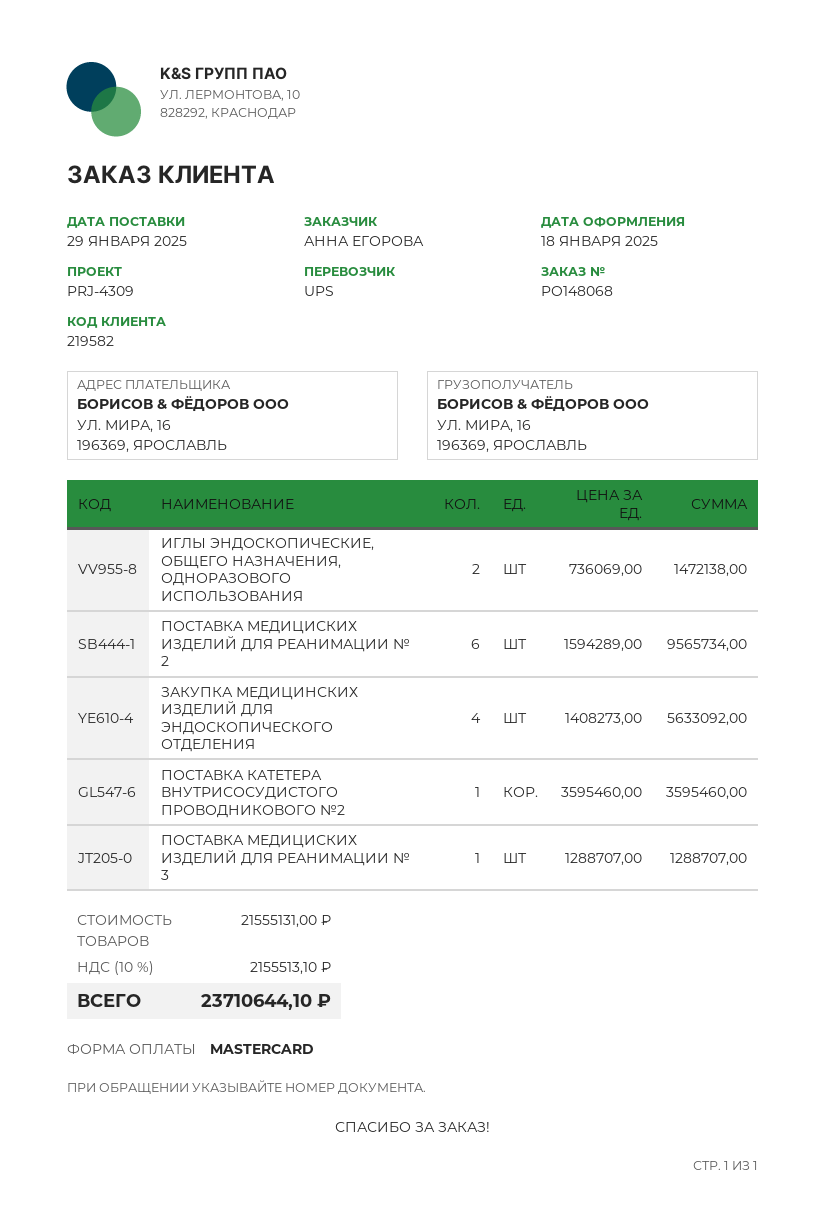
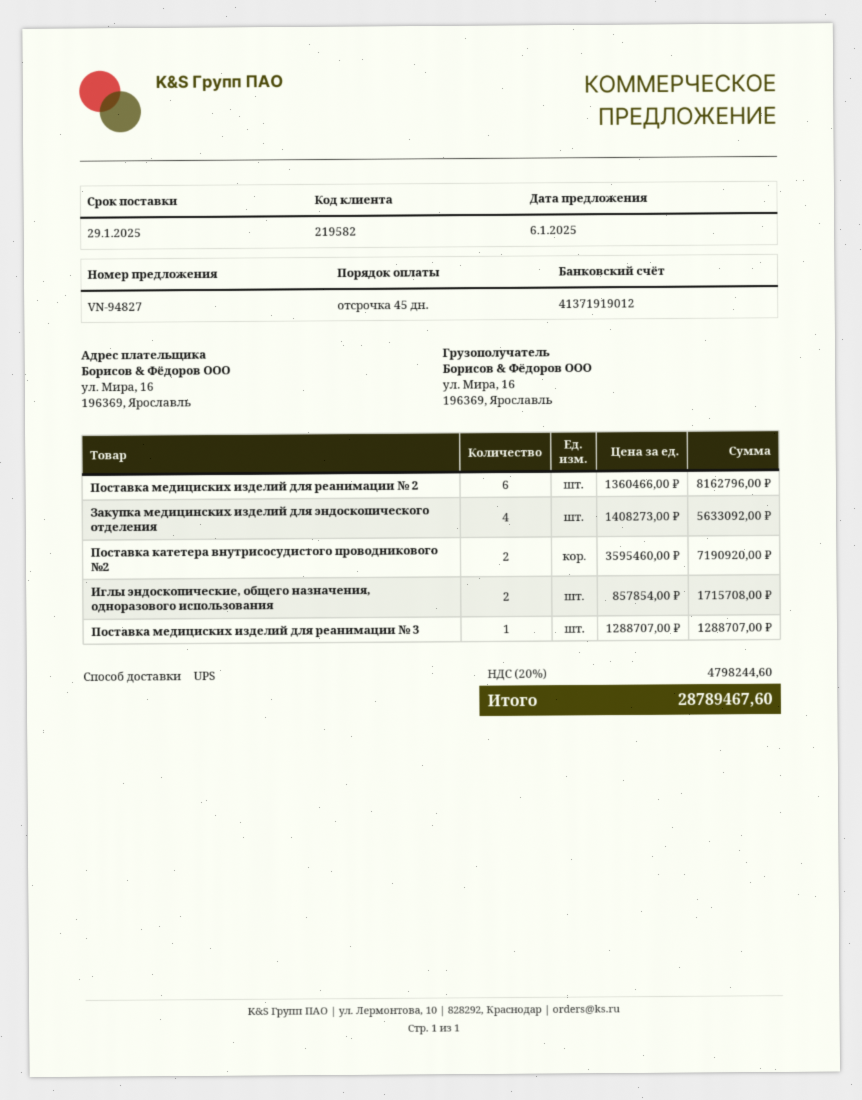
ИГЛЫ ЭНДОСКОПИЧЕСКИЕ, ОБЩЕГО НАЗНАЧЕНИЯ, ОДНОРАЗОВОГО ИСПОЛЬЗОВАНИЯ: 2 x 736069.00 = 1472138.00 -> 2 x 857854.00 = 1715708.00
ПОСТАВКА МЕДИЦИСКИХ ИЗДЕЛИЙ ДЛЯ РЕАНИМАЦИИ № 2: 6 x 1594289.00 = 9565734.00 -> 6 x 1360466.00 = 8162796.00
ПОСТАВКА КАТЕТЕРА ВНУТРИСОСУДИСТОГО ПРОВОДНИКОВОГО №2: 1 x 3595460.00 = 3595460.00 -> 2 x 3595460.00 = 7190920.00
tax: 10% = 2155513.10 -> 20% = 4798244.60
total: 23710644.10 -> 28789467.60

